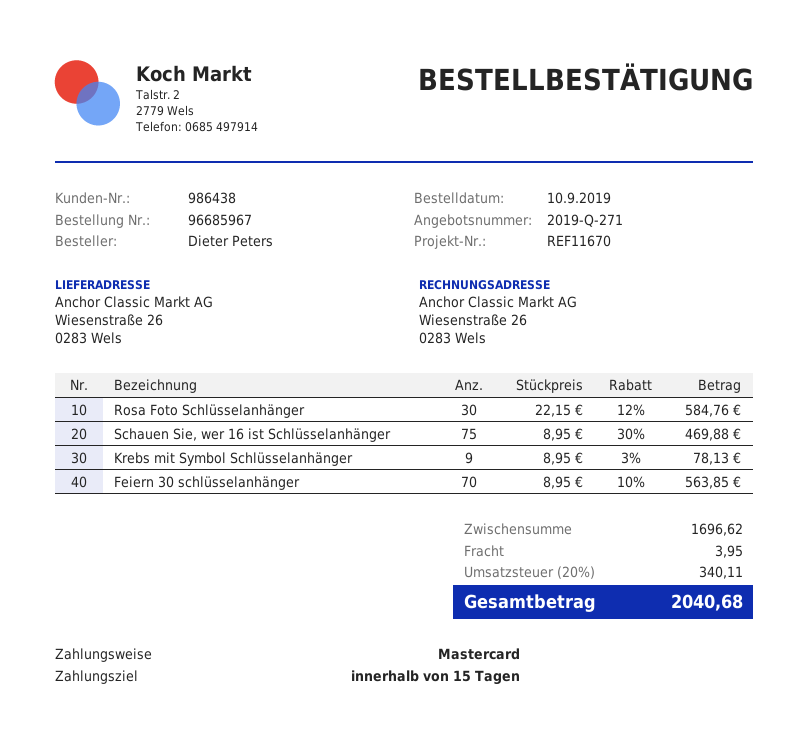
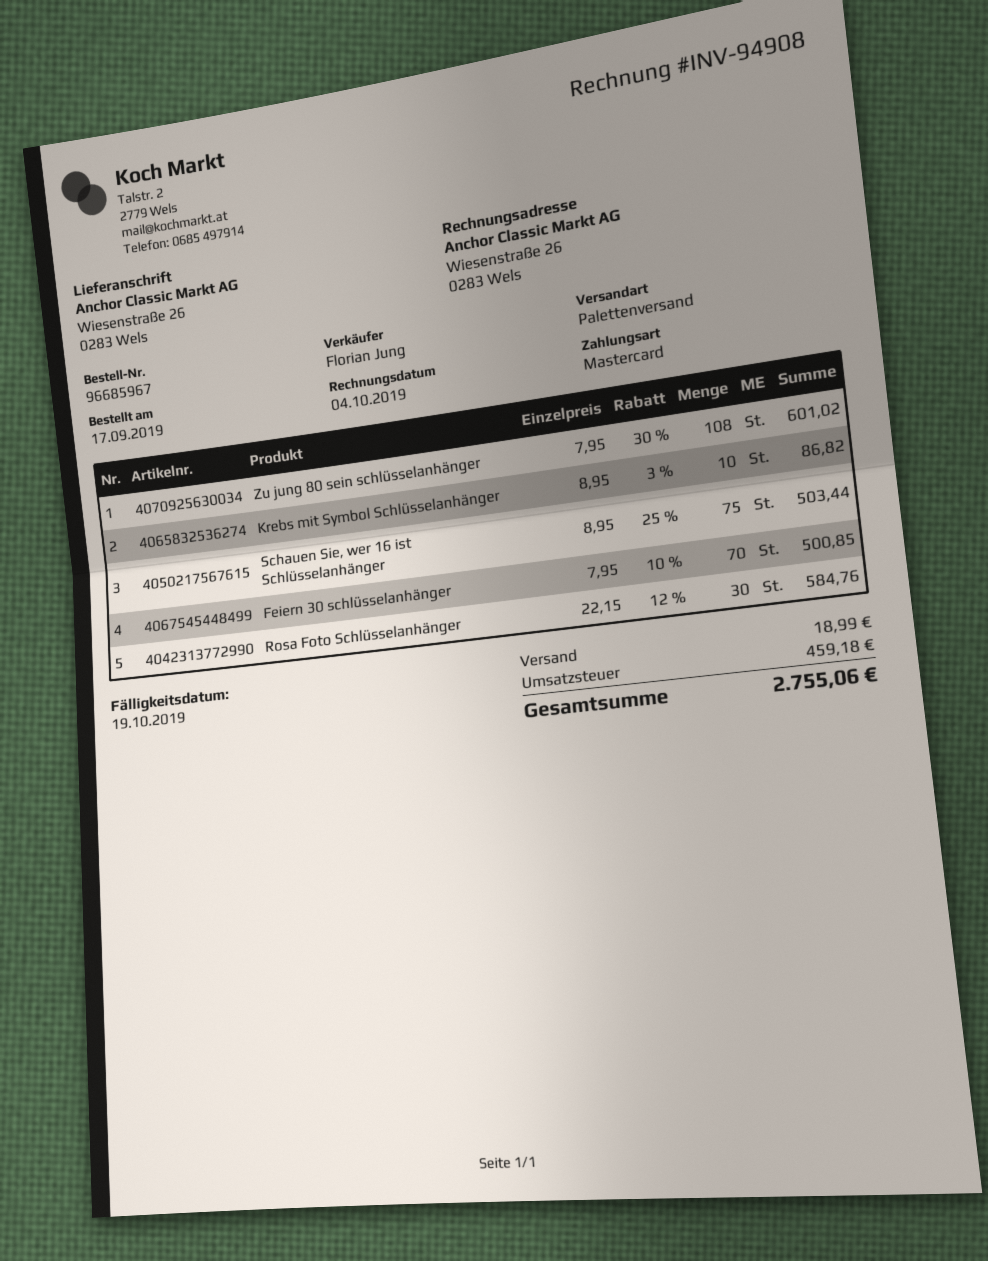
order date: 2019-09-10 -> 2019-09-17
Schauen Sie, wer 16 ist Schlüsselanhänger: 75 x 8.95 - 30% = 469.88 -> 75 x 8.95 - 25% = 503.44
Krebs mit Symbol Schlüsselanhänger: 9 x 8.95 - 3% = 78.13 -> 10 x 8.95 - 3% = 86.82
Feiern 30 schlüsselanhänger: 70 x 8.95 - 10% = 563.85 -> 70 x 7.95 - 10% = 500.85
Zu jung 80 sein schlüsselanhänger: none -> 108 x 7.95 - 30% = 601.02
shipping: 3.95 -> 18.99
tax: 340.11 -> 459.18
total: 2040.68 -> 2755.06

